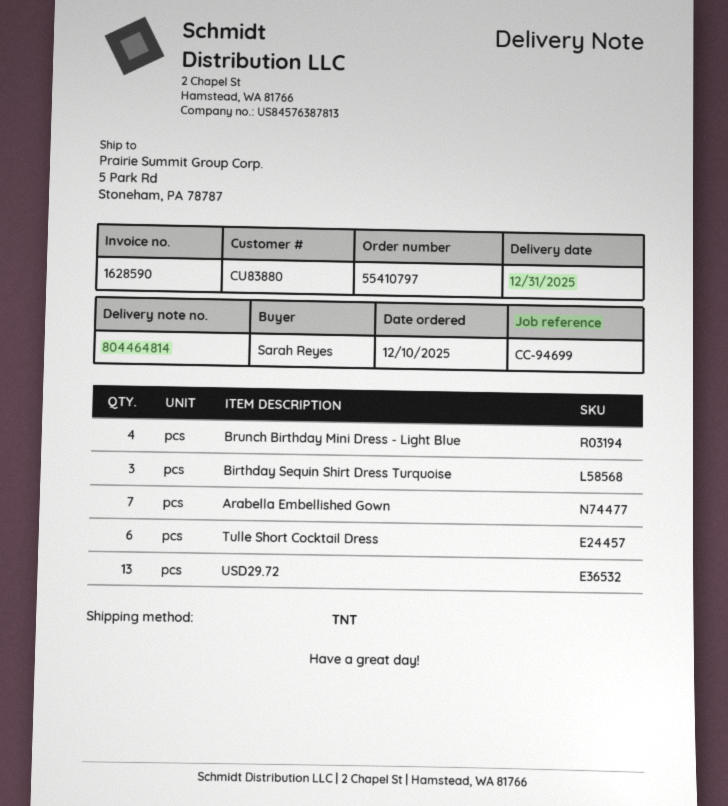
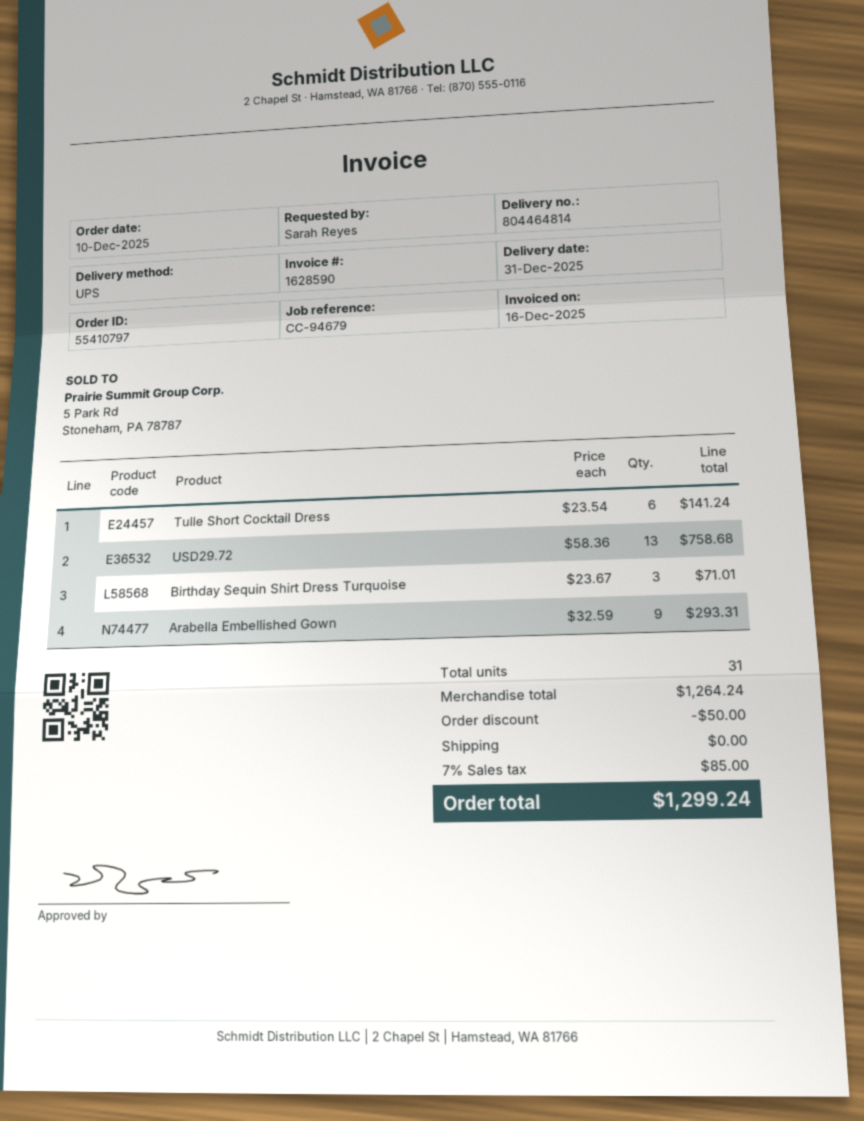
reference: CC-94699 -> CC-94679
shipping method: TNT -> UPS
Brunch Birthday Mini Dress - Light Blue: 4 -> none
Arabella Embellished Gown: 7 -> 9

